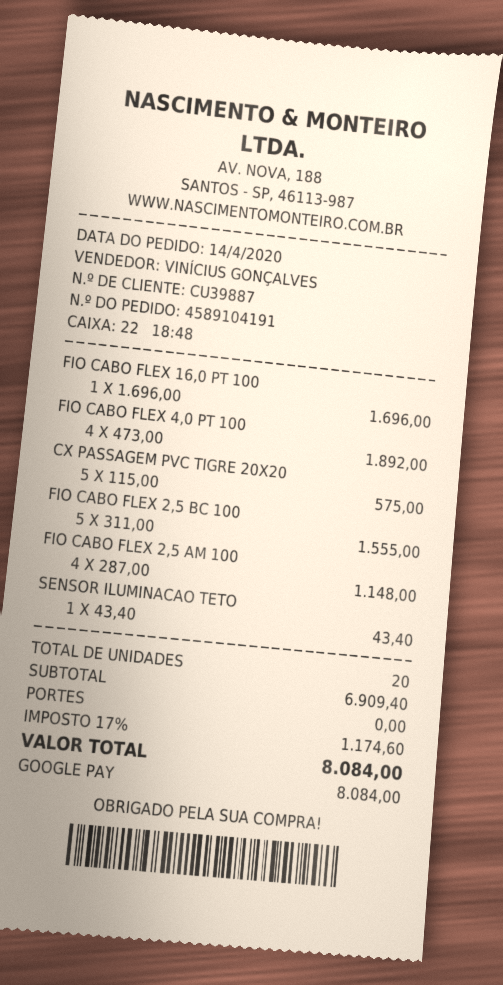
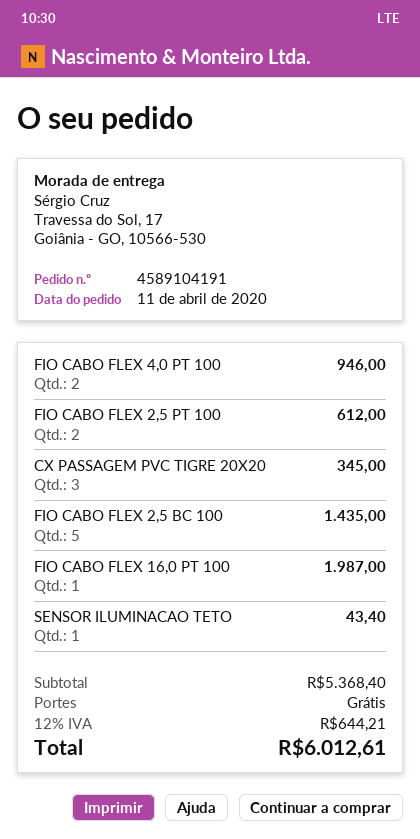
order date: 2020-04-14 -> 2020-04-11
FIO CABO FLEX 16,0 PT 100: 1 for 1696.00 -> 1 for 1987.00
FIO CABO FLEX 4,0 PT 100: 4 for 1892.00 -> 2 for 946.00
CX PASSAGEM PVC TIGRE 20X20: 5 for 575.00 -> 3 for 345.00
FIO CABO FLEX 2,5 BC 100: 5 for 1555.00 -> 5 for 1435.00
FIO CABO FLEX 2,5 AM 100: 4 for 1148.00 -> none
FIO CABO FLEX 2,5 PT 100: none -> 2 for 612.00
subtotal: 6909.40 -> 5368.40
tax: 17% = 1174.60 -> 12% = 644.21
total: 8084.00 -> 6012.61

